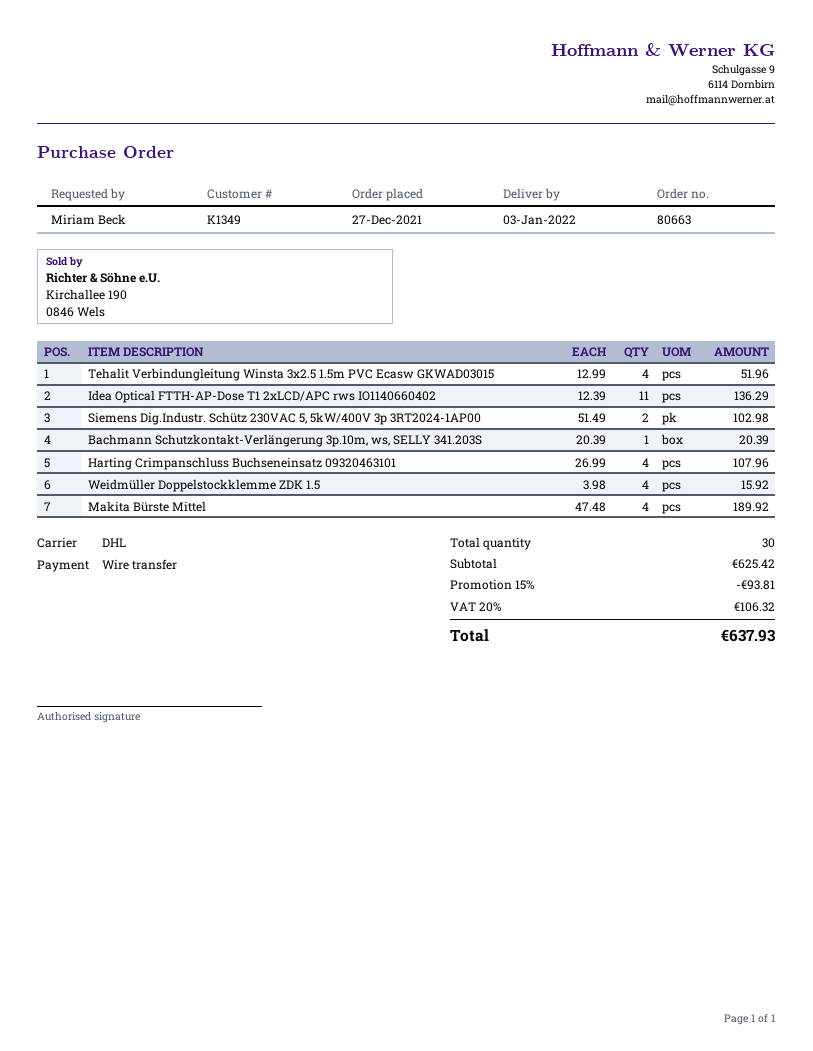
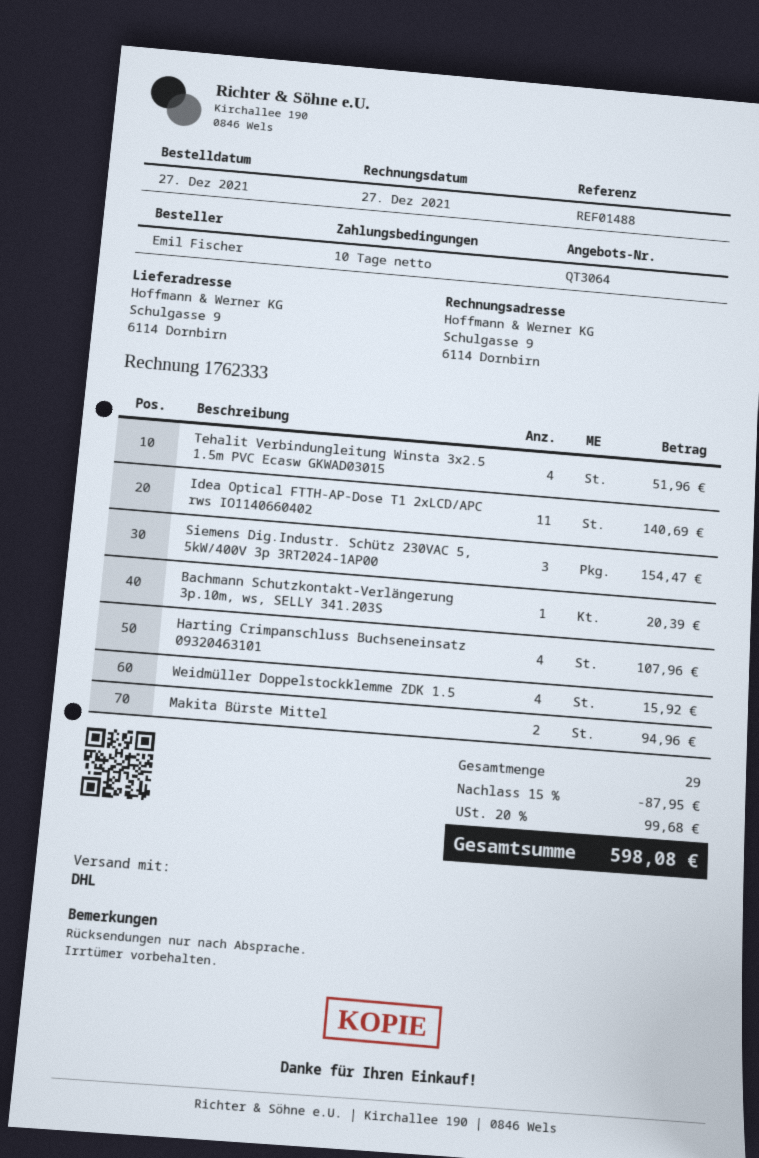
ordered by: Miriam Beck -> Emil Fischer
Idea Optical FTTH-AP-Dose T1 2xLCD/APC rws IO1140660402: 11 for 136.29 -> 11 for 140.69
Siemens Dig.Industr. Schütz 230VAC 5, 5kW/400V 3p 3RT2024-1AP00: 2 for 102.98 -> 3 for 154.47
Makita Bürste Mittel: 4 for 189.92 -> 2 for 94.96
total quantity: 30 -> 29
discount: 15% = 93.81 -> 15% = 87.95
tax: 20% = 106.32 -> 20% = 99.68
total: 637.93 -> 598.08

